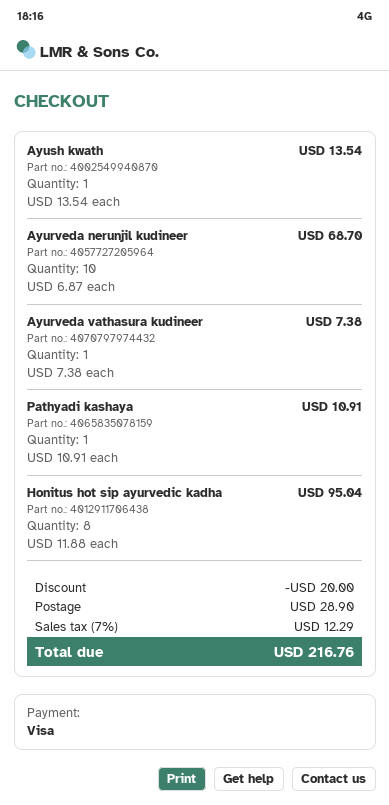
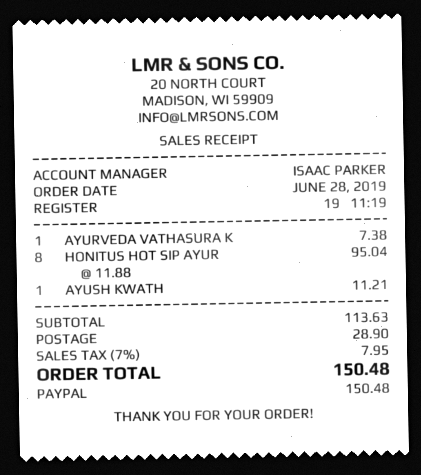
payment method: Visa -> PayPal
Ayush kwath: 1 x 13.54 = 13.54 -> 1 x 11.21 = 11.21
Ayurveda nerunjil kudineer: 10 x 6.87 = 68.70 -> none
Pathyadi kashaya: 1 x 10.91 = 10.91 -> none
discount: 20.00 -> none
tax: 7% = 12.29 -> 7% = 7.95
total: 216.76 -> 150.48

